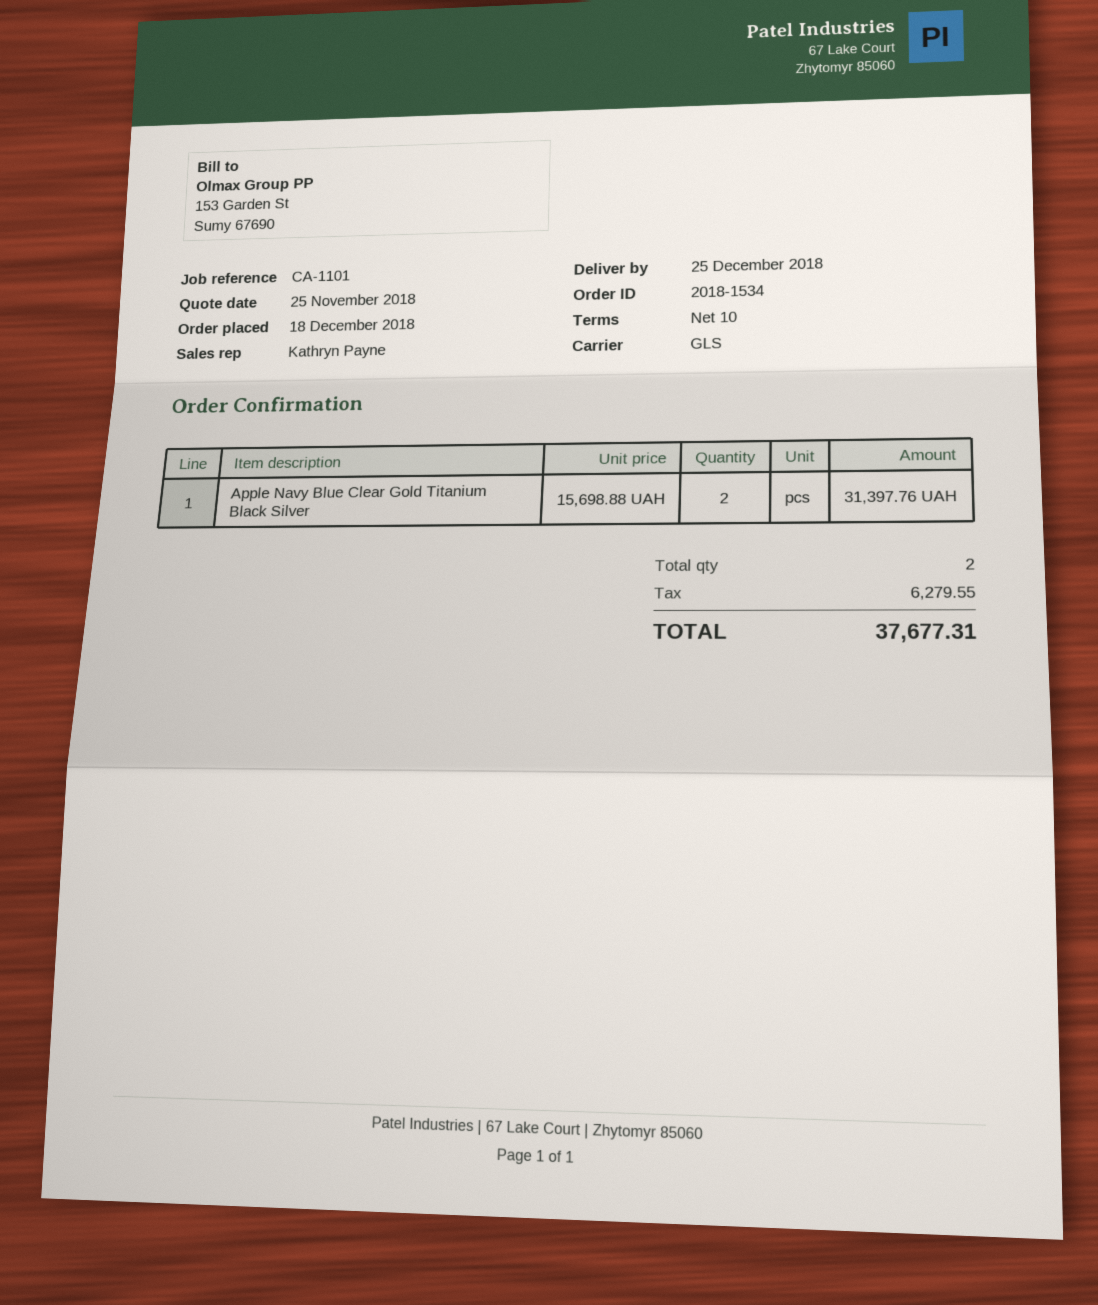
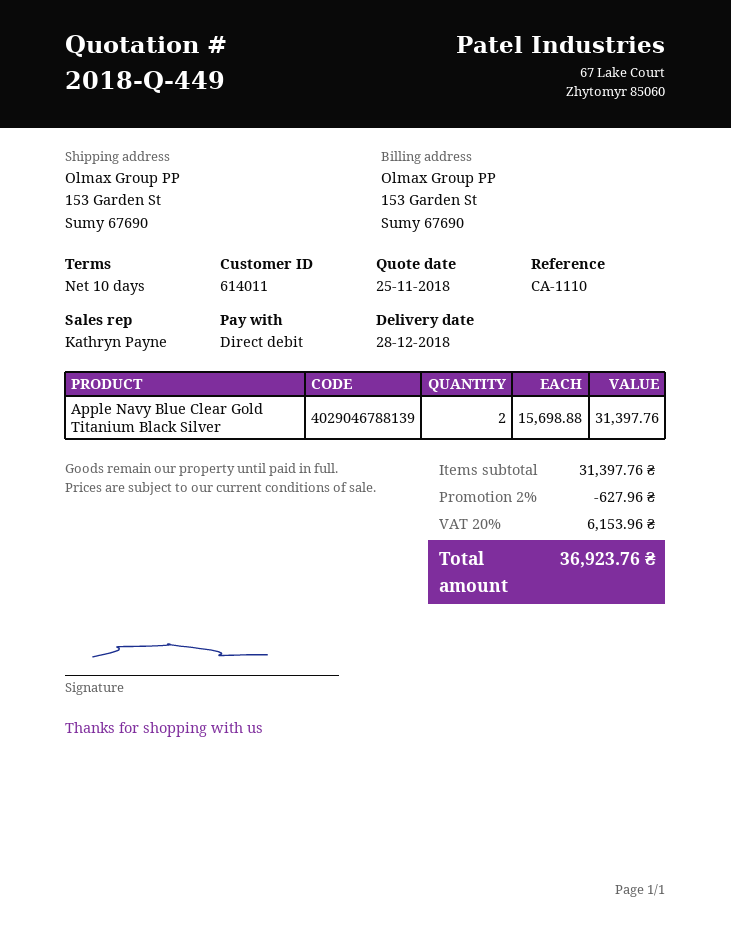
delivery date: 2018-12-25 -> 2018-12-28
reference: CA-1101 -> CA-1110
discount: none -> 2% = 627.96
tax: 6279.55 -> 6153.96
total: 37677.31 -> 36923.76

